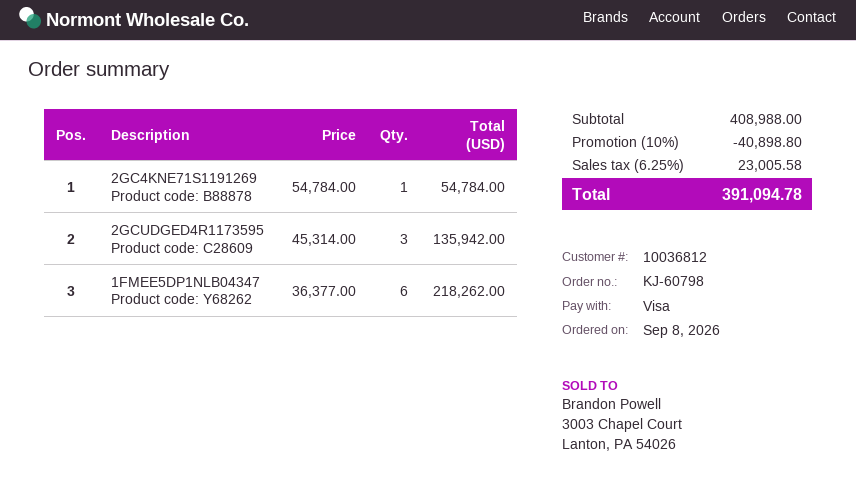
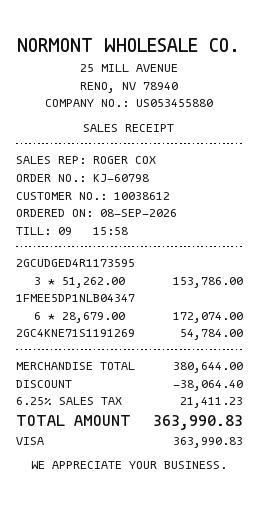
customer number: 10036812 -> 10038612
2GCUDGED4R1173595: 3 x 45314.00 = 135942.00 -> 3 x 51262.00 = 153786.00
1FMEE5DP1NLB04347: 6 x 36377.00 = 218262.00 -> 6 x 28679.00 = 172074.00
subtotal: 408988.00 -> 380644.00
discount: 40898.80 -> 38064.40
tax: 6.25% = 23005.58 -> 6.25% = 21411.23
total: 391094.78 -> 363990.83

